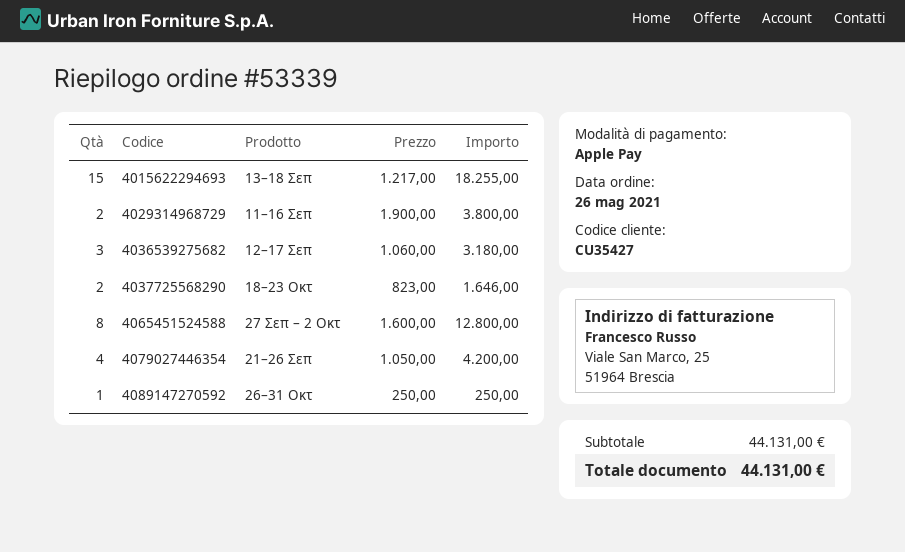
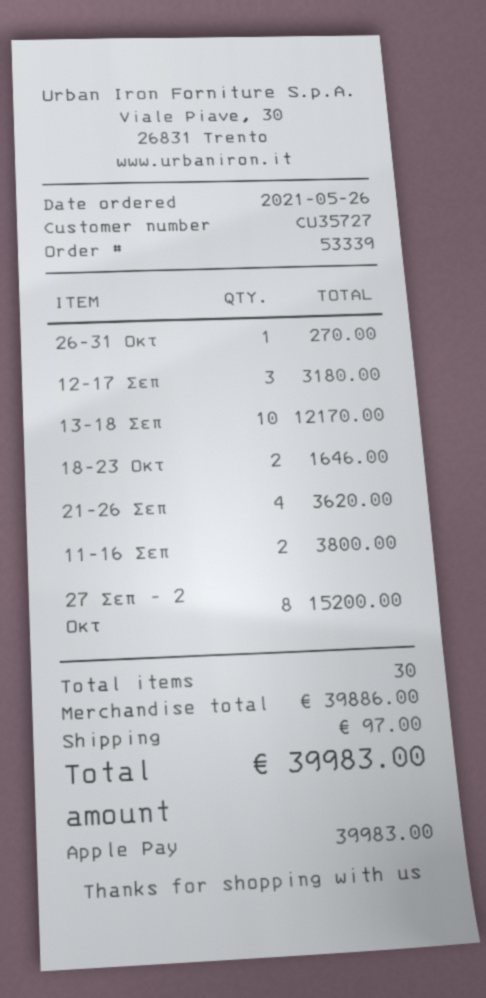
customer number: CU35427 -> CU35727
13–18 Σεπ: 15 for 18255.00 -> 10 for 12170.00
27 Σεπ – 2 Οκτ: 8 for 12800.00 -> 8 for 15200.00
21–26 Σεπ: 4 for 4200.00 -> 4 for 3620.00
26–31 Οκτ: 1 for 250.00 -> 1 for 270.00
subtotal: 44131.00 -> 39886.00
shipping: none -> 97.00
total: 44131.00 -> 39983.00

